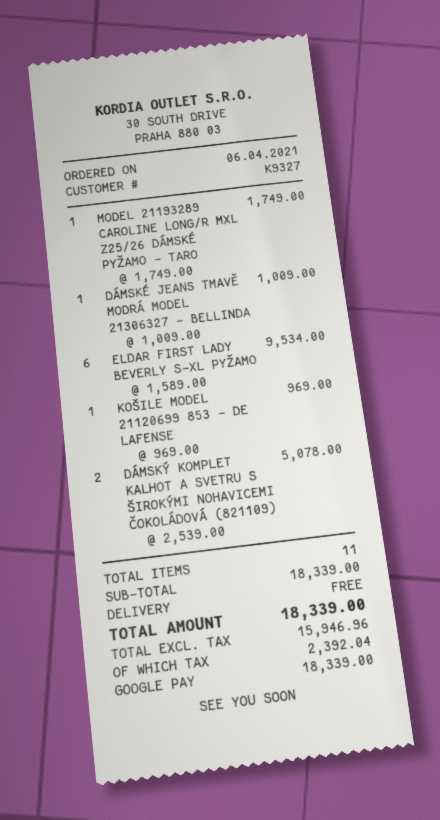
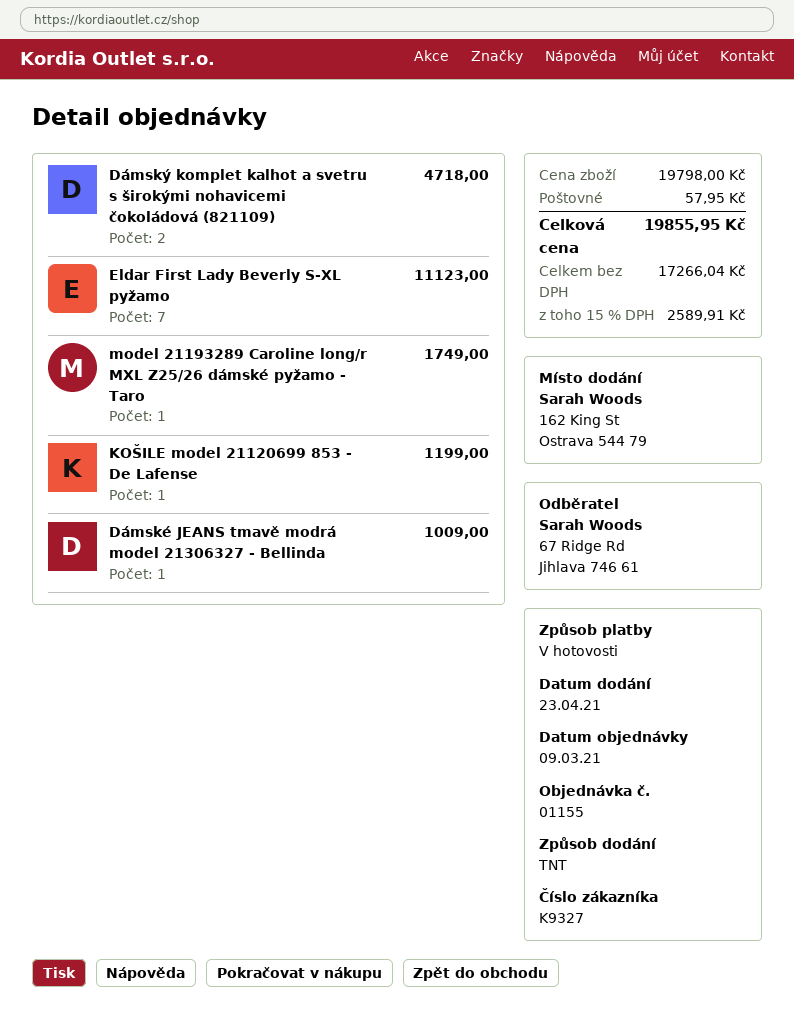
order date: 2021-04-06 -> 2021-03-09
payment method: Google Pay -> cash
ELDAR FIRST LADY BEVERLY S-XL PYŽAMO: 6 for 9534.00 -> 7 for 11123.00
KOŠILE MODEL 21120699 853 - DE LAFENSE: 1 for 969.00 -> 1 for 1199.00
DÁMSKÝ KOMPLET KALHOT A SVETRU S ŠIROKÝMI NOHAVICEMI ČOKOLÁDOVÁ (821109): 2 for 5078.00 -> 2 for 4718.00
subtotal: 18339.00 -> 19798.00
shipping: 0.00 -> 57.95
net: 15946.96 -> 17266.04
tax: 2392.04 -> 2589.91
total: 18339.00 -> 19855.95

